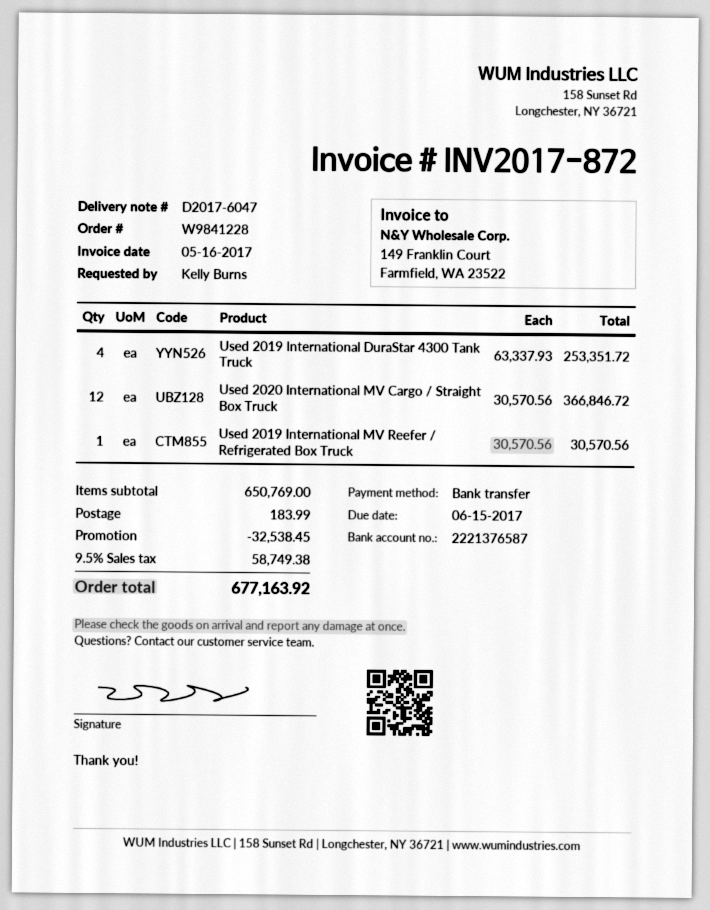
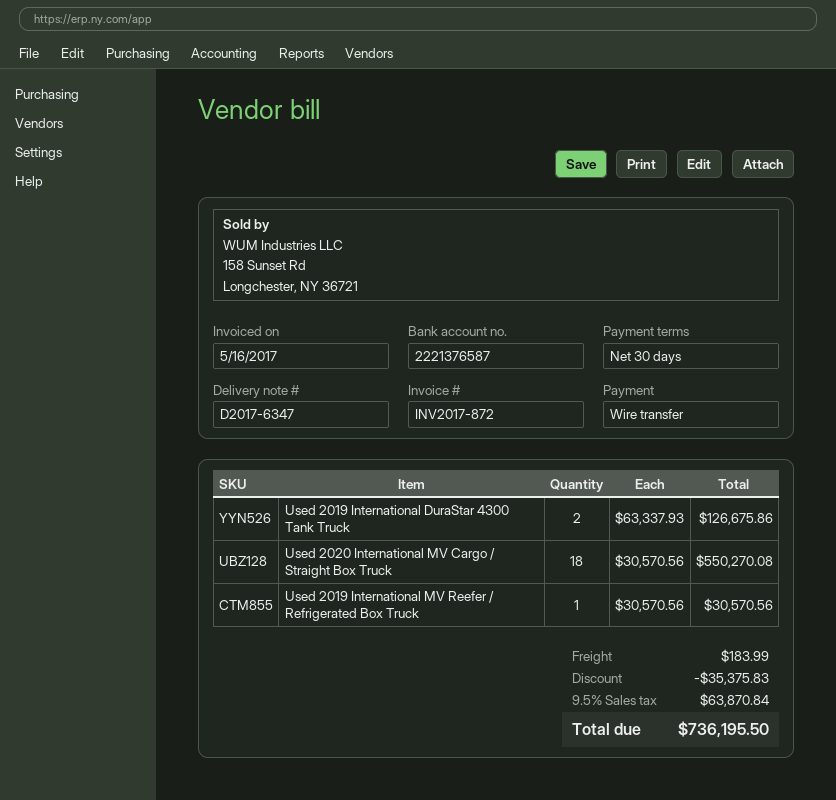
delivery note number: D2017-6047 -> D2017-6347
Used 2019 International DuraStar 4300 Tank Truck: 4 x 63337.93 = 253351.72 -> 2 x 63337.93 = 126675.86
Used 2020 International MV Cargo / Straight Box Truck: 12 x 30570.56 = 366846.72 -> 18 x 30570.56 = 550270.08
discount: 32538.45 -> 35375.83
tax: 9.5% = 58749.38 -> 9.5% = 63870.84
total: 677163.92 -> 736195.50

